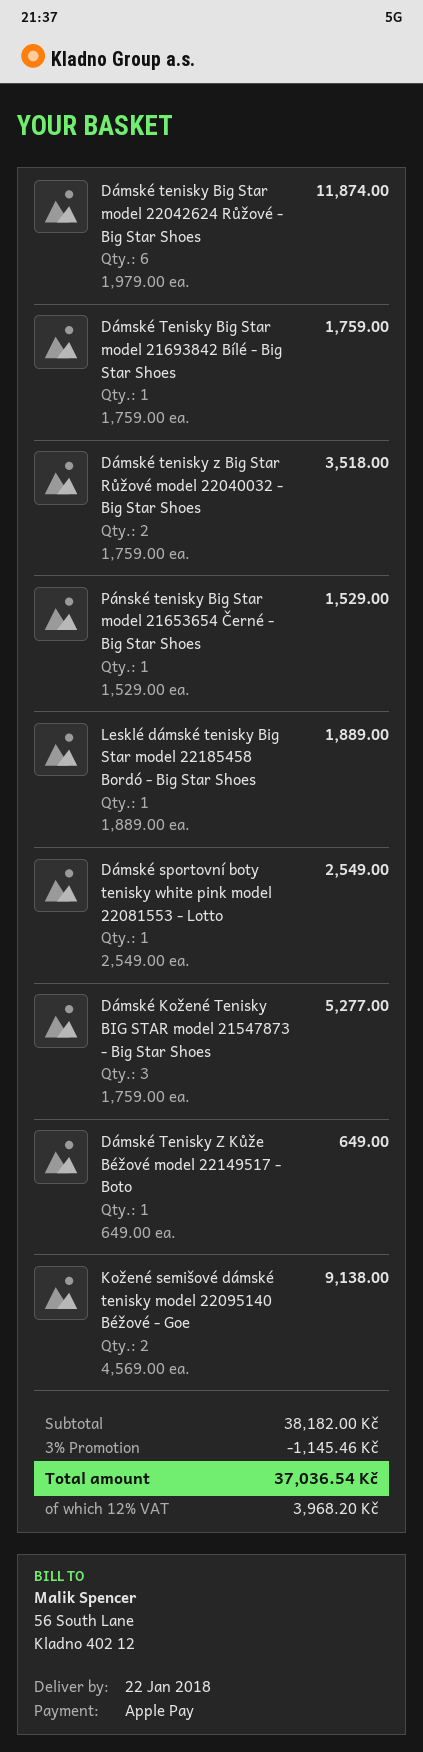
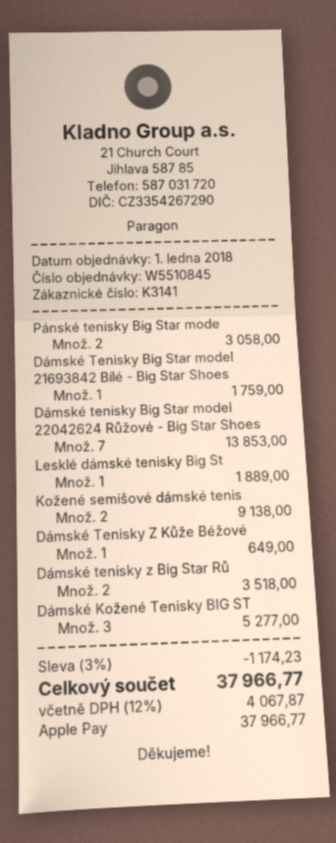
Dámské tenisky Big Star model 22042624 Růžové - Big Star Shoes: 6 for 11874.00 -> 7 for 13853.00
Pánské tenisky Big Star model 21653654 Černé - Big Star Shoes: 1 for 1529.00 -> 2 for 3058.00
Dámské sportovní boty tenisky white pink model 22081553 - Lotto: 1 for 2549.00 -> none
discount: 3% = 1145.46 -> 3% = 1174.23
tax: 12% = 3968.20 -> 12% = 4067.87
total: 37036.54 -> 37966.77

